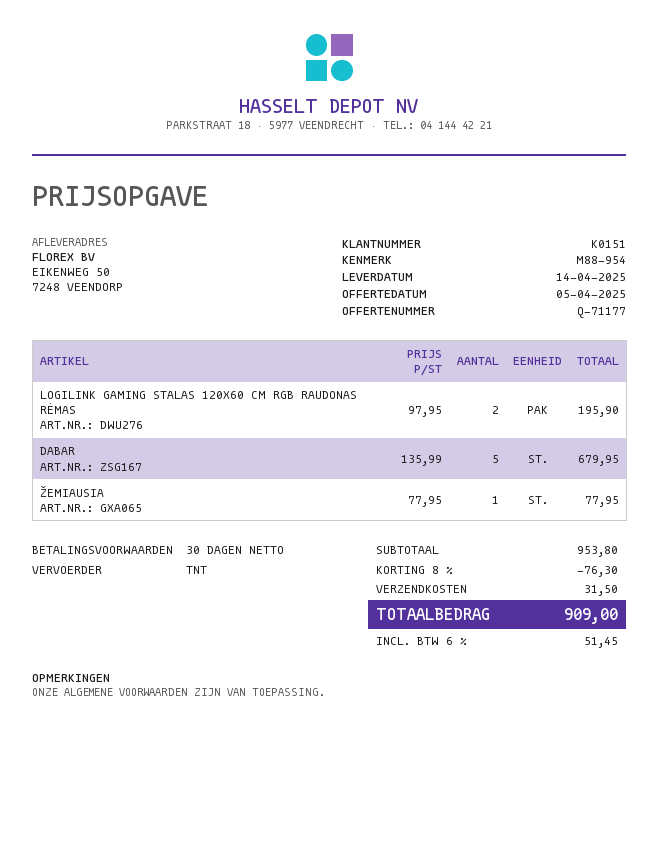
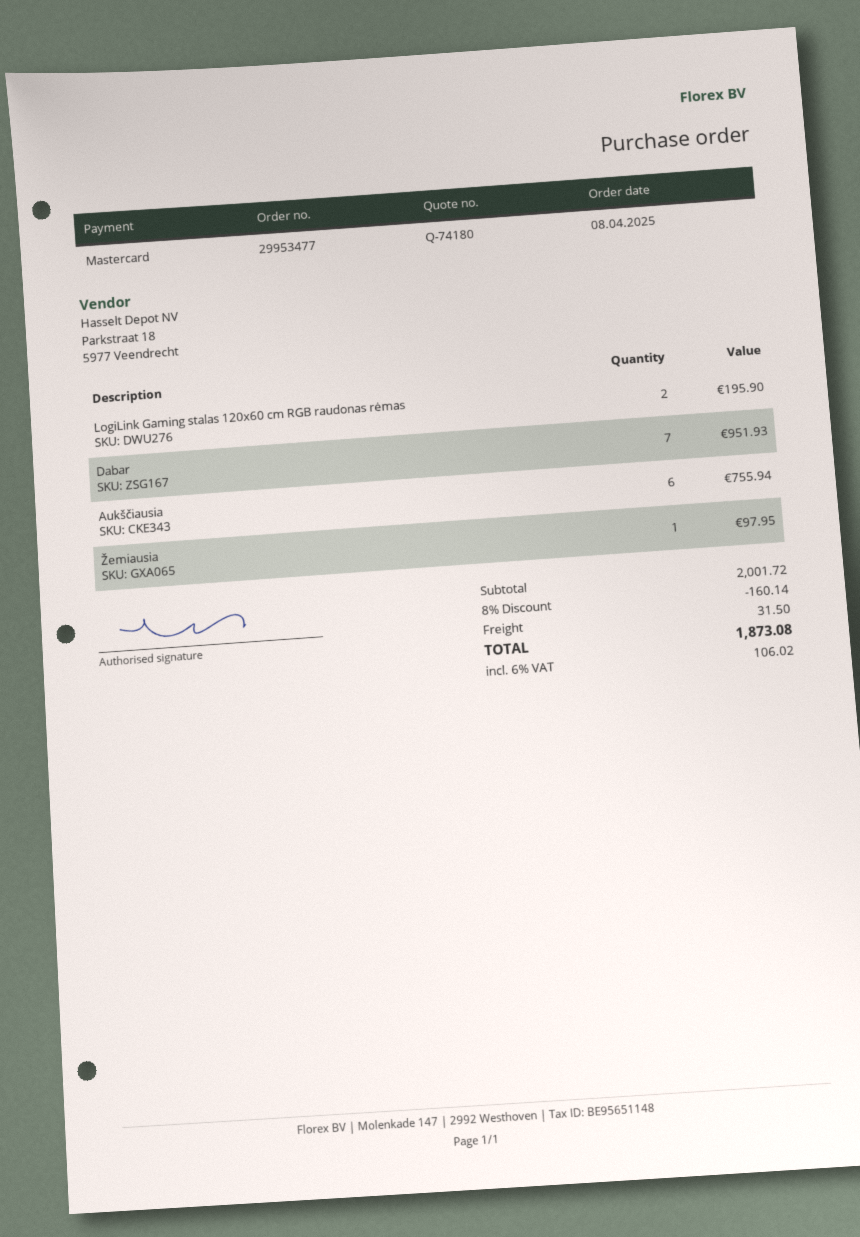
quote number: Q-71177 -> Q-74180
DABAR: 5 for 679.95 -> 7 for 951.93
ŽEMIAUSIA: 1 for 77.95 -> 1 for 97.95
Aukščiausia: none -> 6 for 755.94
subtotal: 953.80 -> 2001.72
discount: 8% = 76.30 -> 8% = 160.14
tax: 6% = 51.45 -> 6% = 106.02
total: 909.00 -> 1873.08

